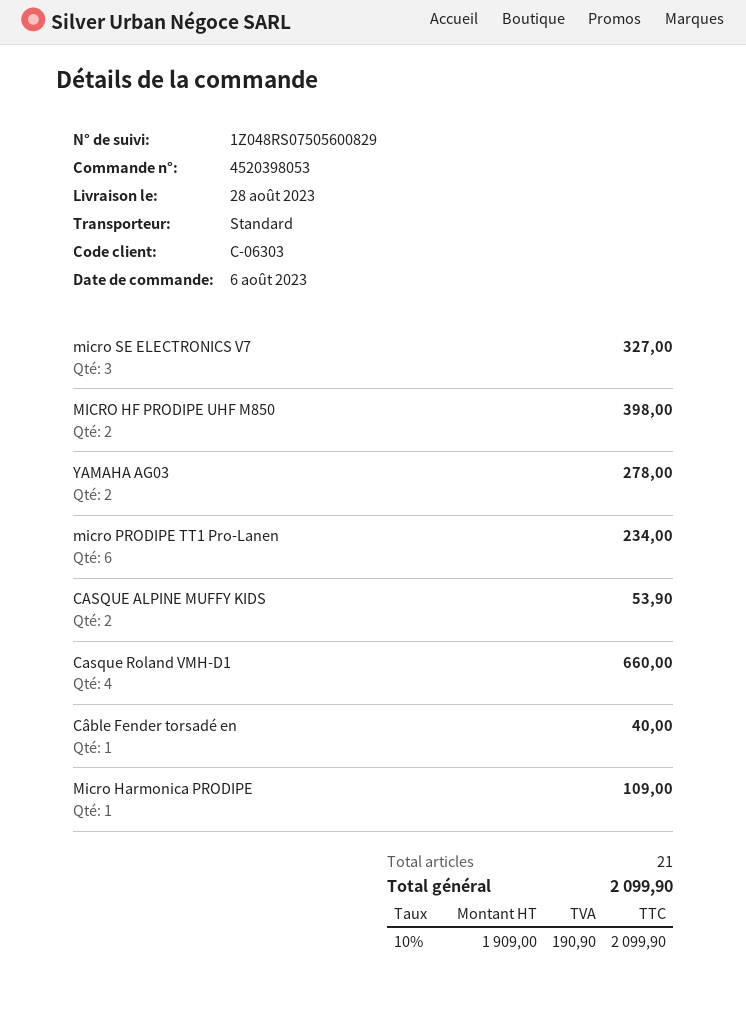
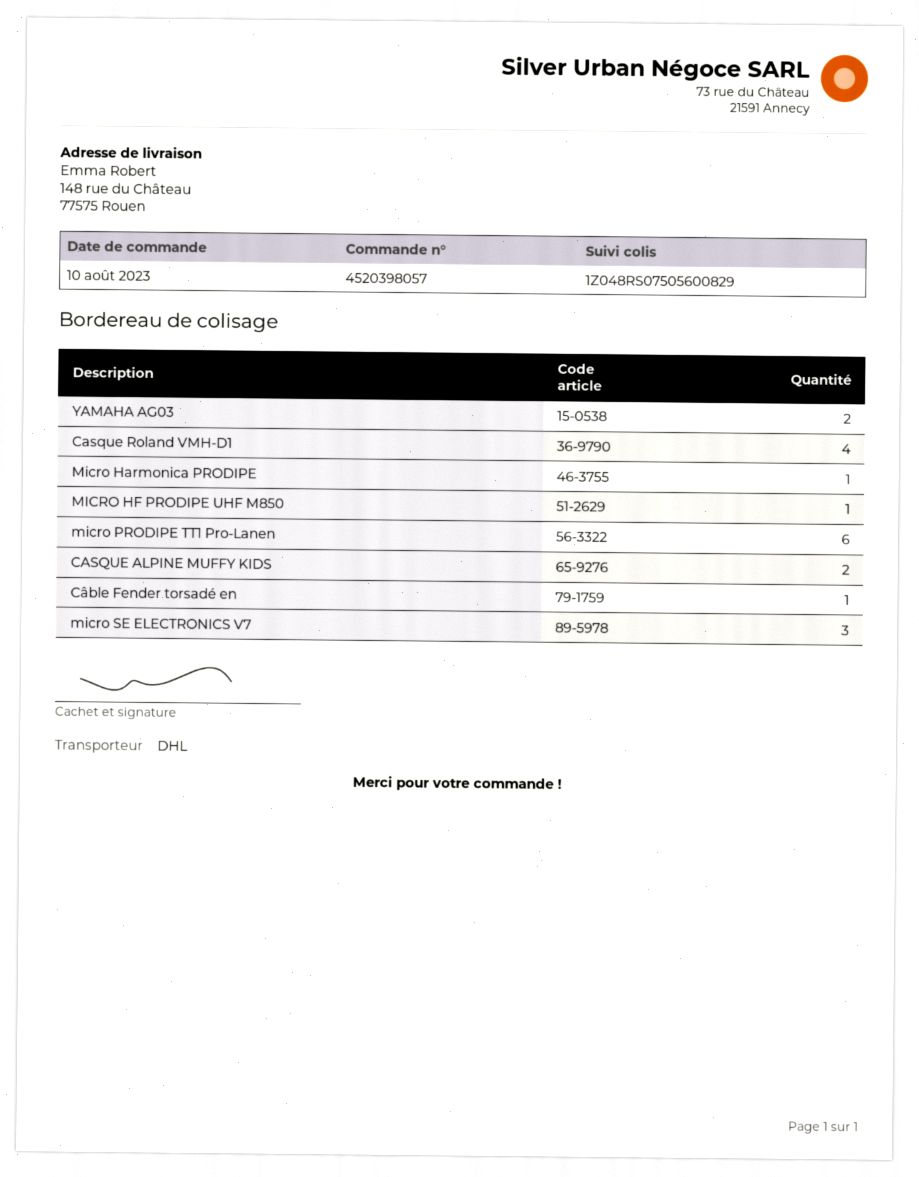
order number: 4520398053 -> 4520398057
order date: 2023-08-06 -> 2023-08-10
shipping method: standard -> DHL
MICRO HF PRODIPE UHF M850: 2 -> 1

